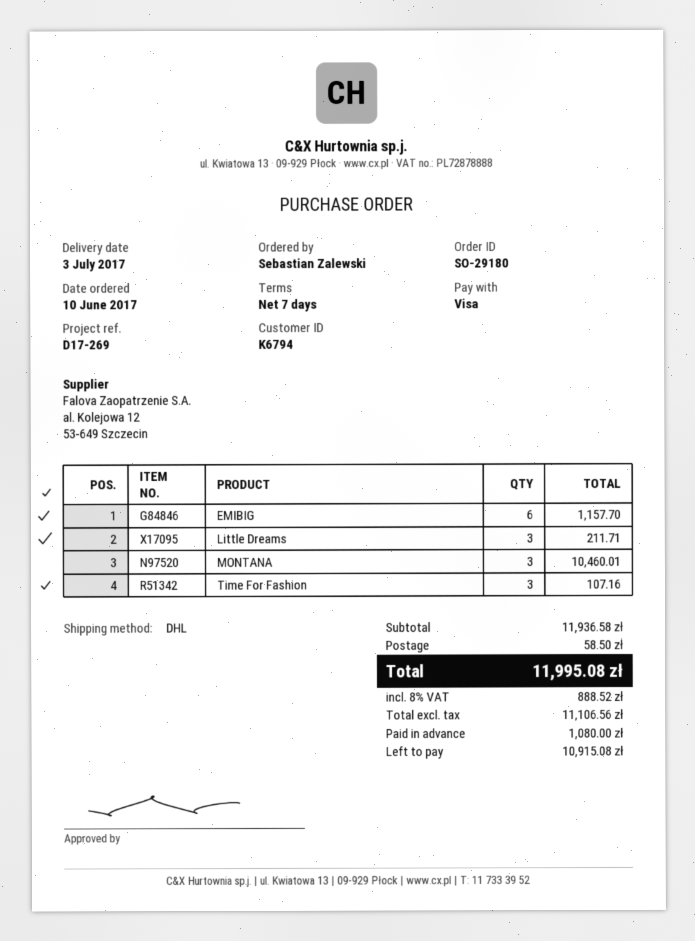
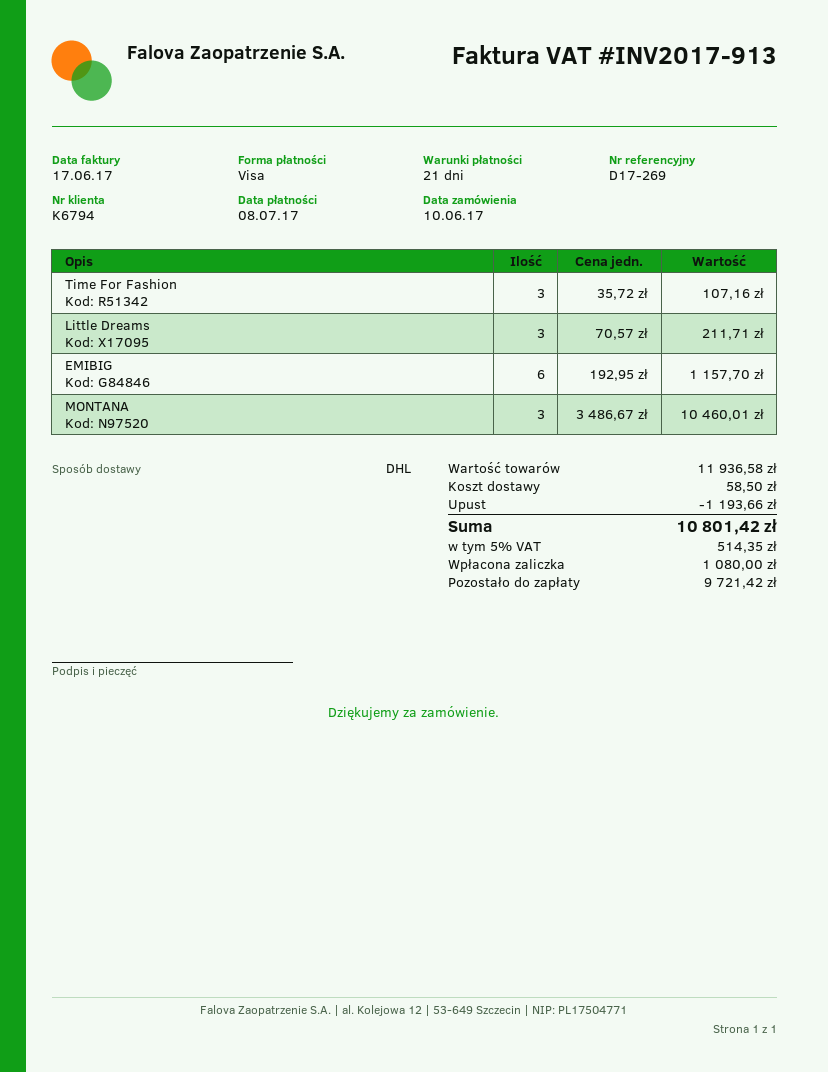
payment terms: 7 days -> 21 days
discount: none -> 1193.66
tax: 8% = 888.52 -> 5% = 514.35
total: 11995.08 -> 10801.42
balance: 10915.08 -> 9721.42

